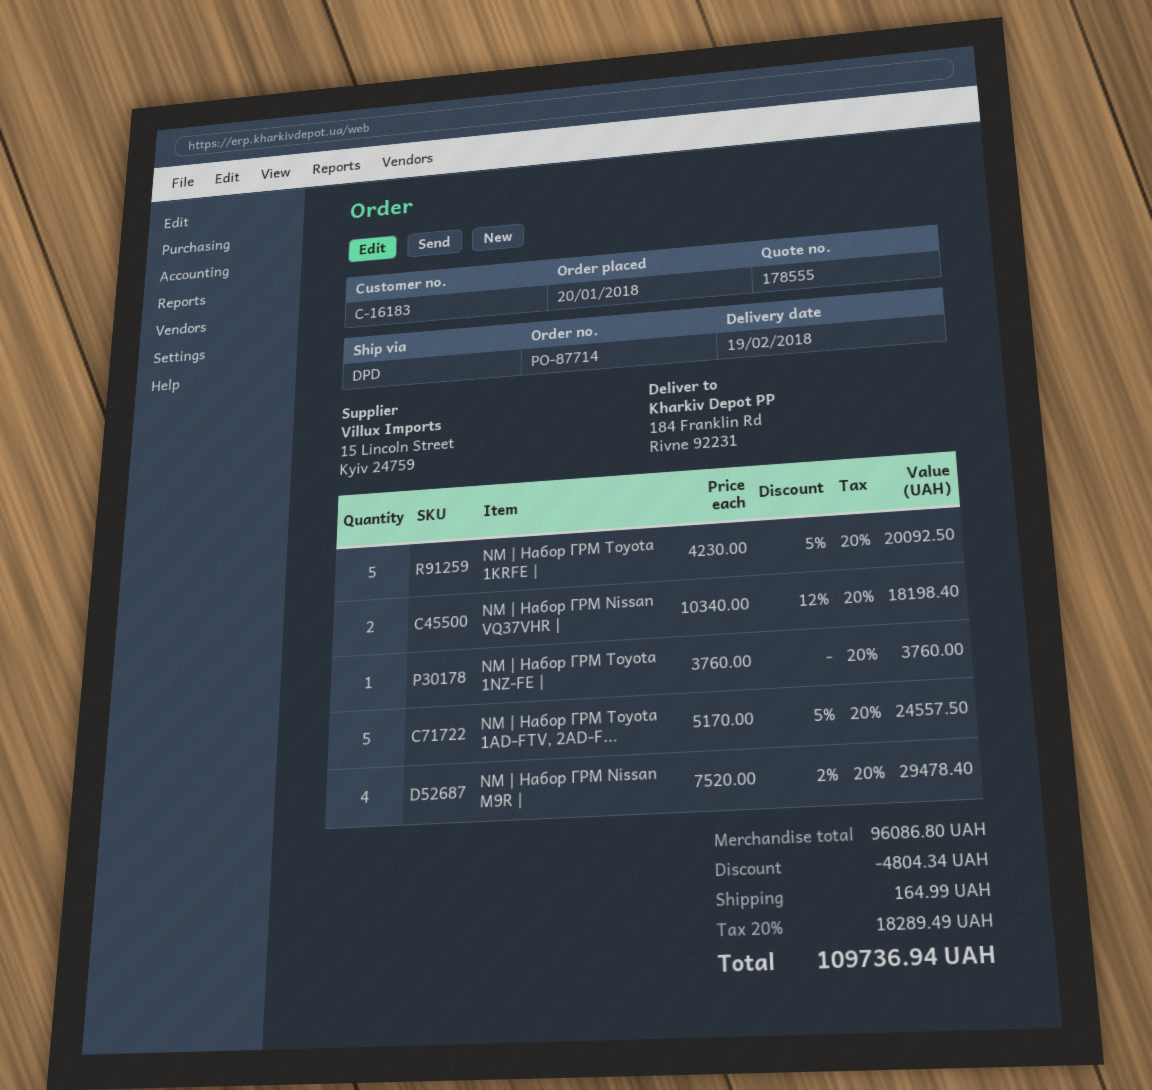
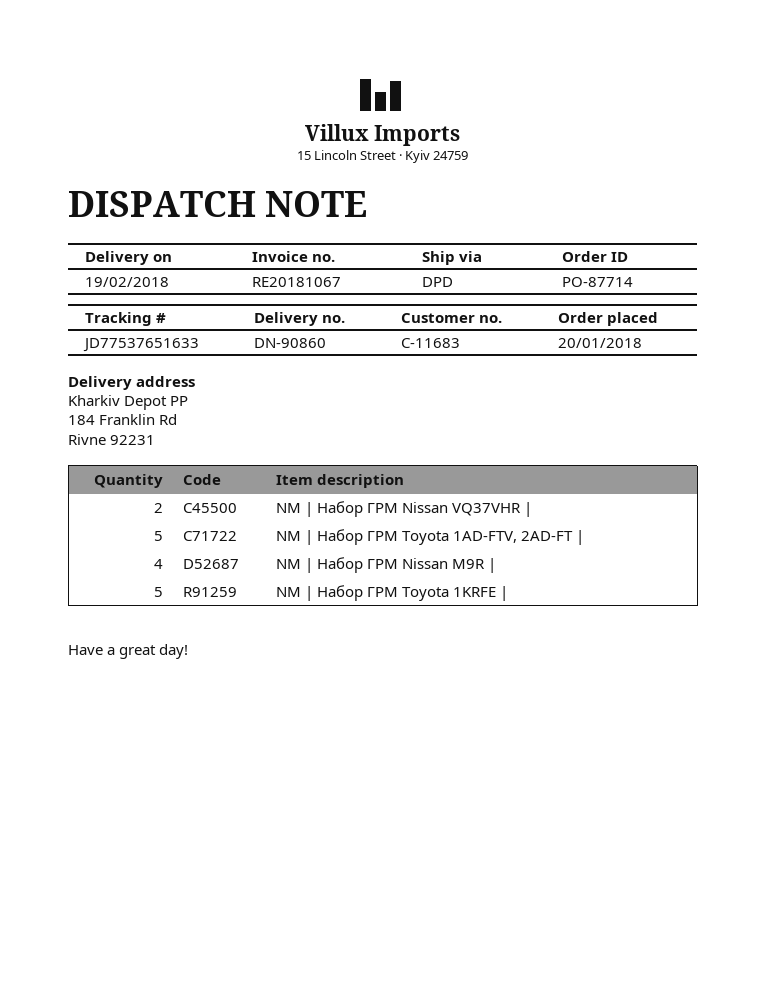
customer number: C-16183 -> C-11683
NM | Набор ГРМ Toyota 1NZ-FE |: 1 -> none

